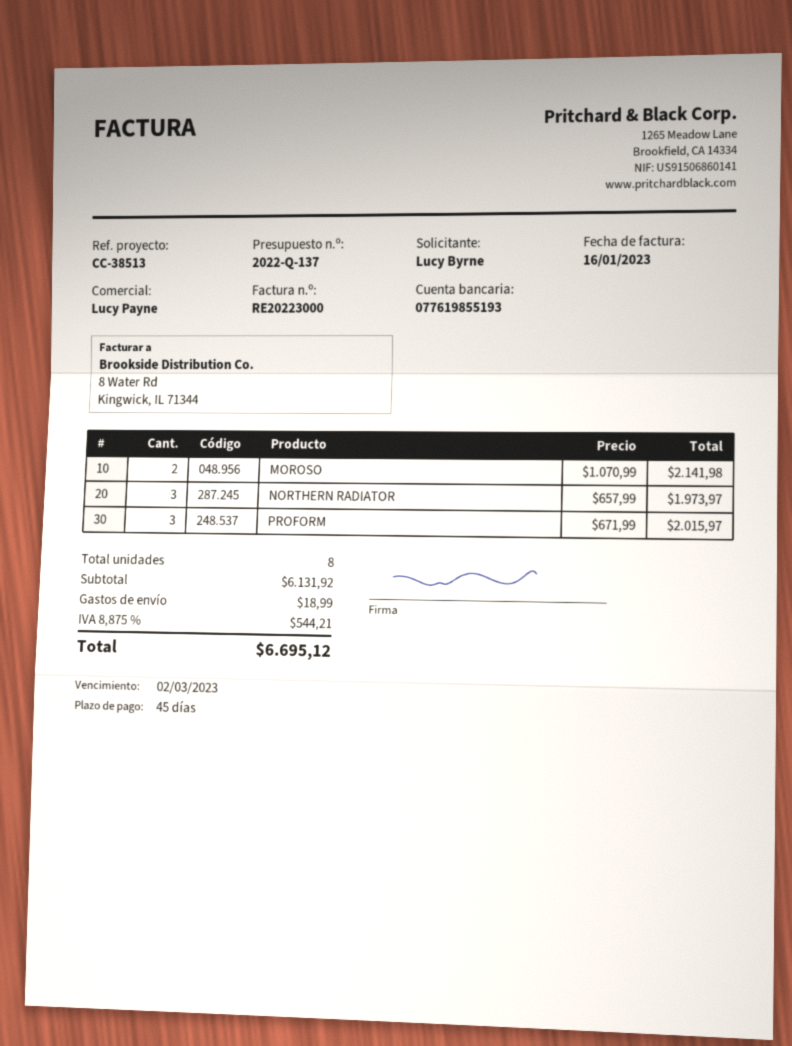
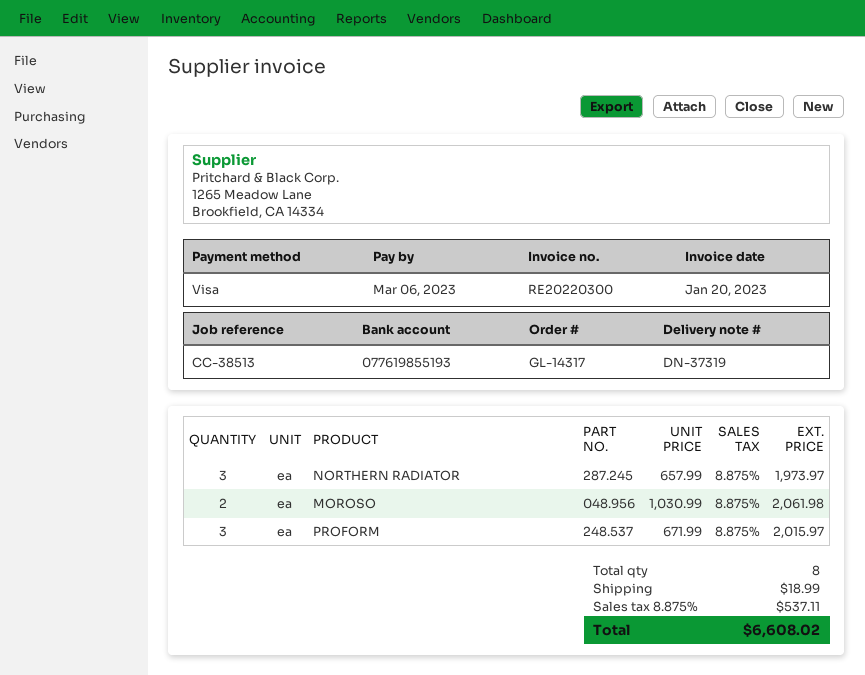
invoice number: RE20223000 -> RE20220300
invoice date: 2023-01-16 -> 2023-01-20
due date: 2023-03-02 -> 2023-03-06
MOROSO: 2 x 1070.99 = 2141.98 -> 2 x 1030.99 = 2061.98
tax: 8.875% = 544.21 -> 8.875% = 537.11
total: 6695.12 -> 6608.02

